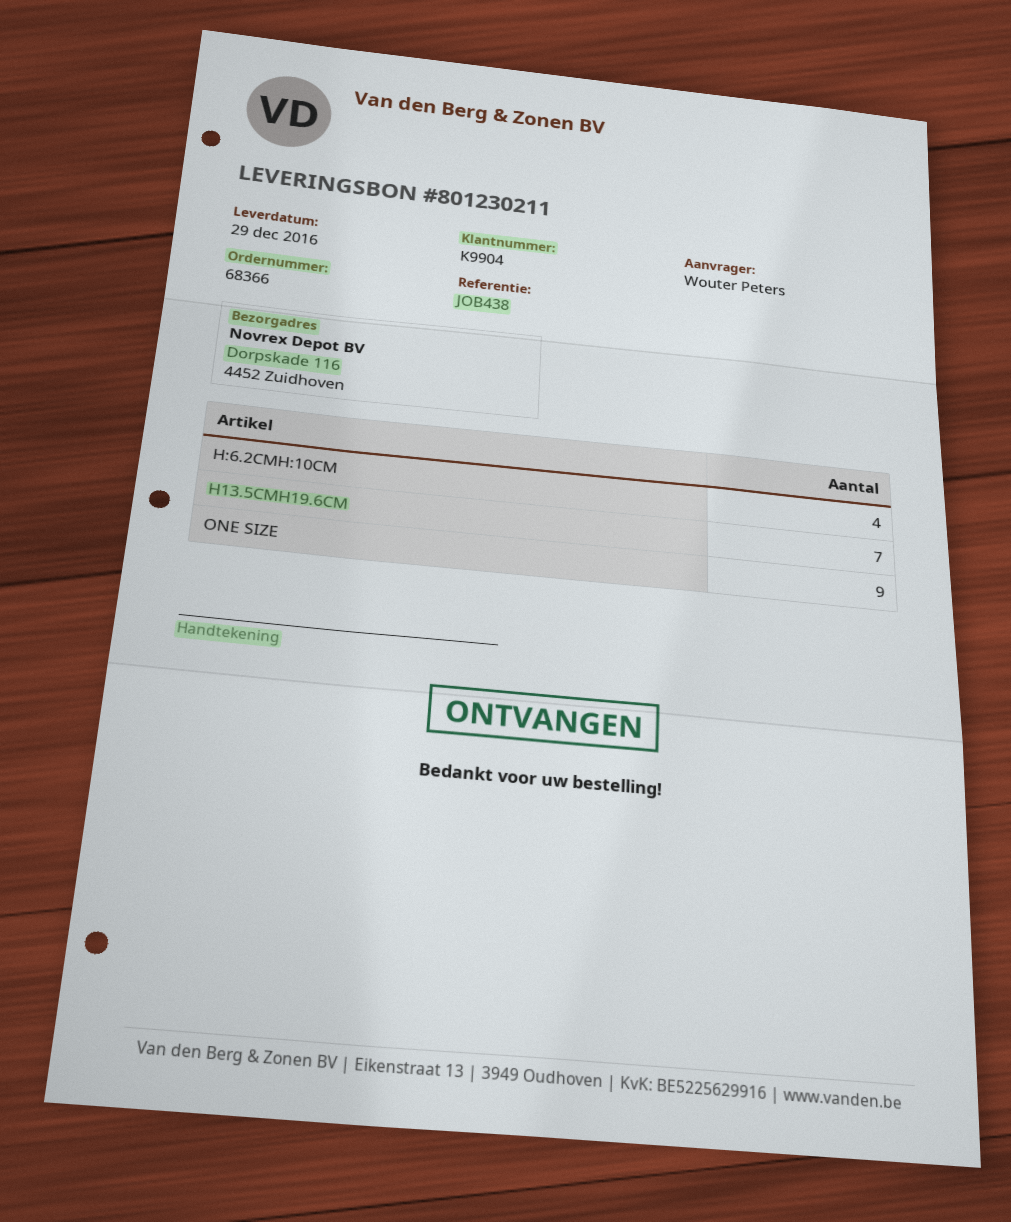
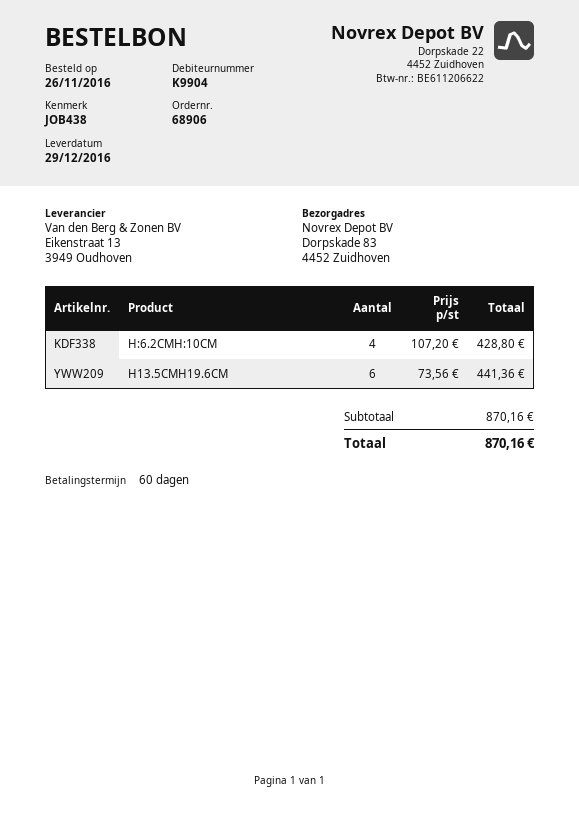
order number: 68366 -> 68906
ship to: Dorpskade 116, 4452 Zuidhoven -> Dorpskade 83, 4452 Zuidhoven
H13.5CMH19.6CM: 7 -> 6
ONE SIZE: 9 -> none

